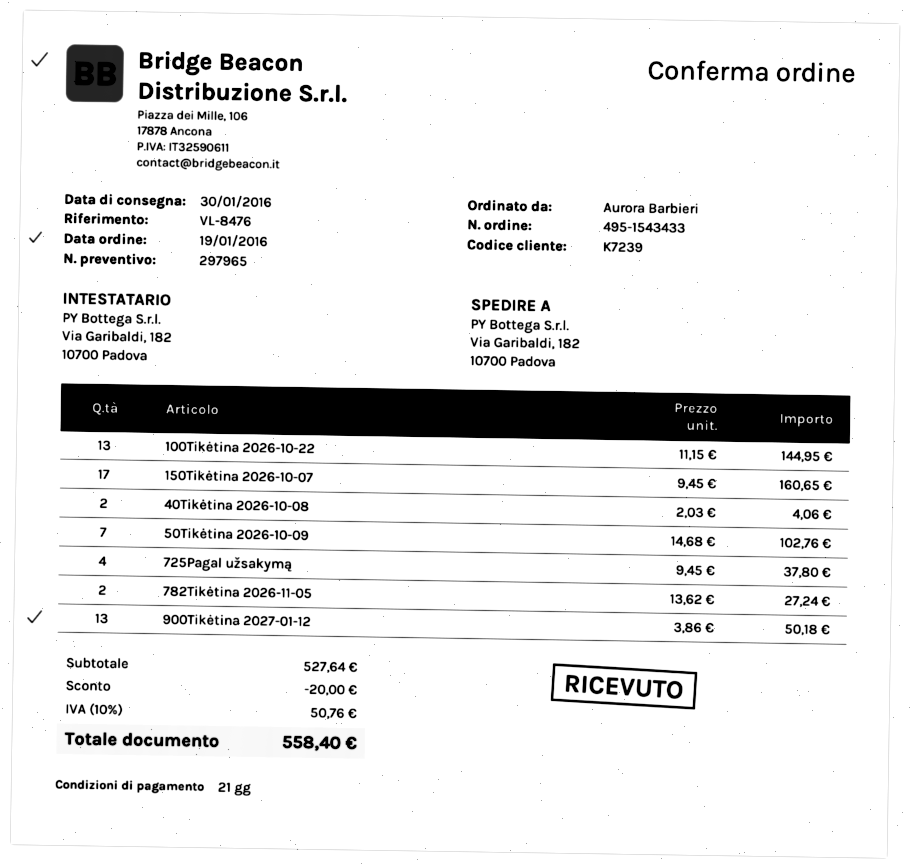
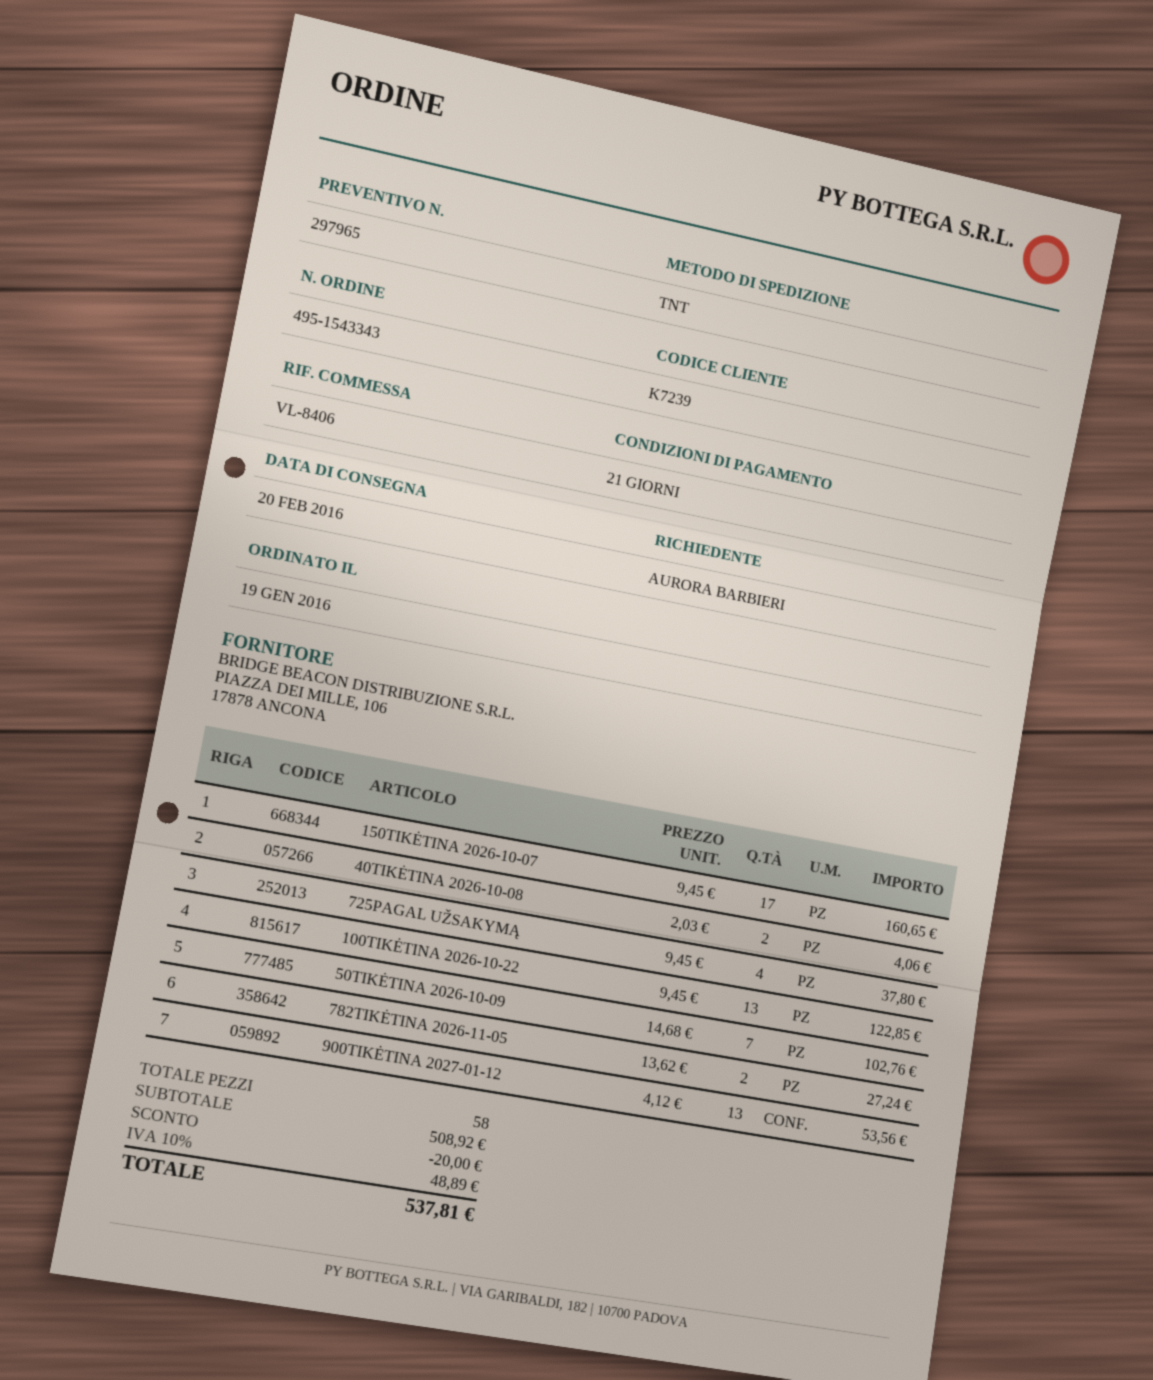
order number: 495-1543433 -> 495-1543343
delivery date: 2016-01-30 -> 2016-02-20
reference: VL-8476 -> VL-8406
100Tikėtina 2026-10-22: 13 x 11.15 = 144.95 -> 13 x 9.45 = 122.85
900Tikėtina 2027-01-12: 13 x 3.86 = 50.18 -> 13 x 4.12 = 53.56
subtotal: 527.64 -> 508.92
tax: 10% = 50.76 -> 10% = 48.89
total: 558.40 -> 537.81

